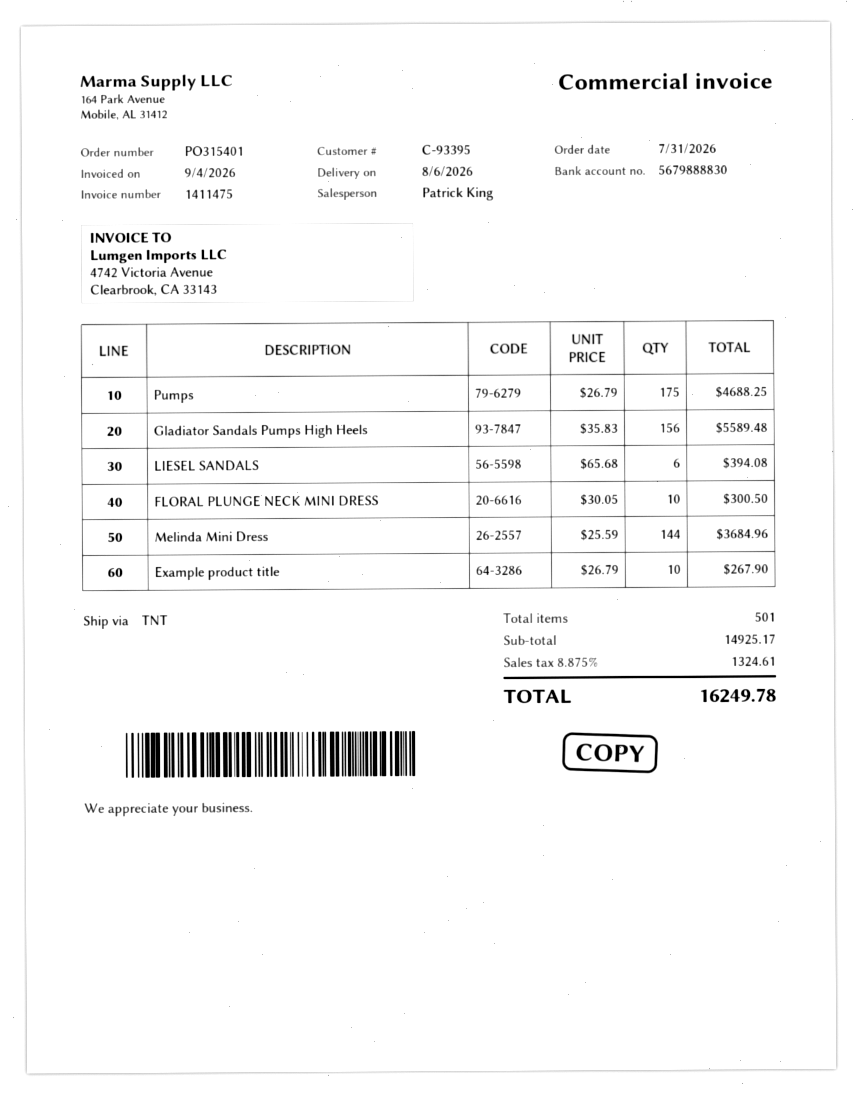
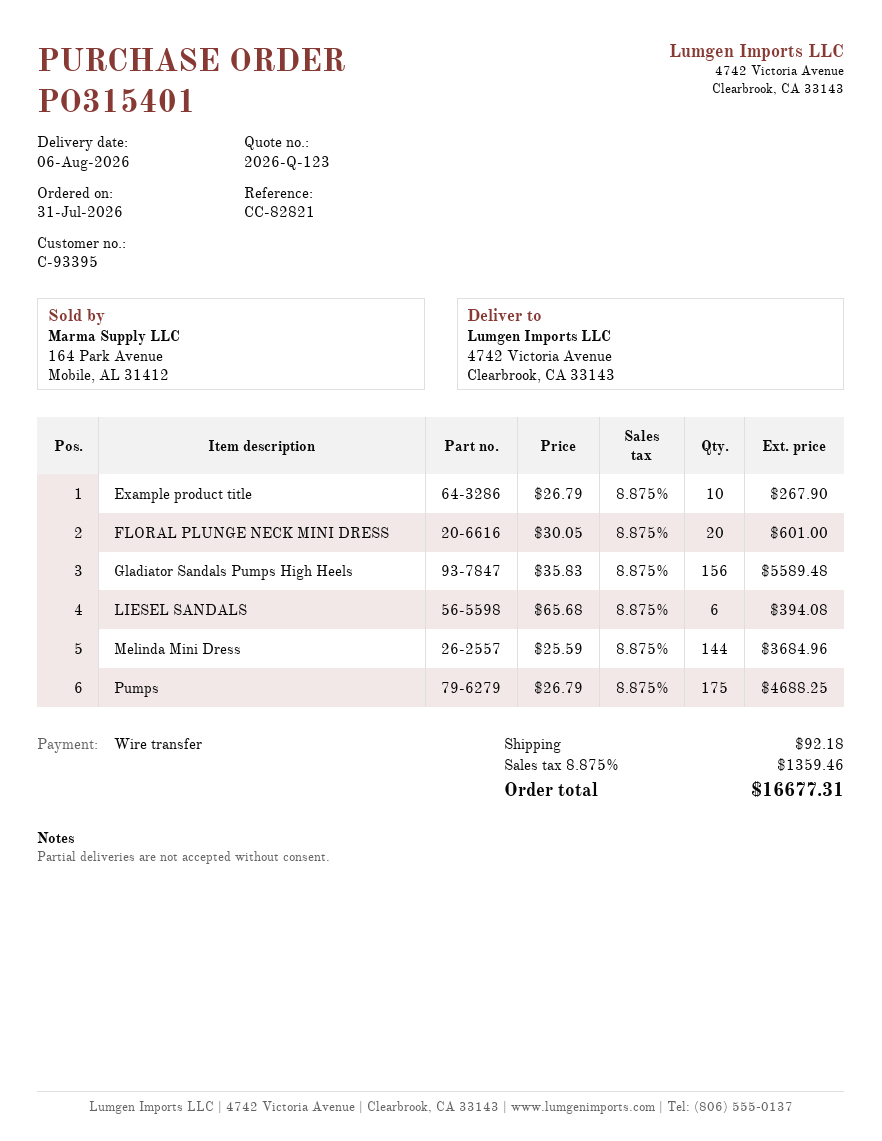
FLORAL PLUNGE NECK MINI DRESS: 10 x 30.05 = 300.50 -> 20 x 30.05 = 601.00
shipping: none -> 92.18
tax: 8.875% = 1324.61 -> 8.875% = 1359.46
total: 16249.78 -> 16677.31

